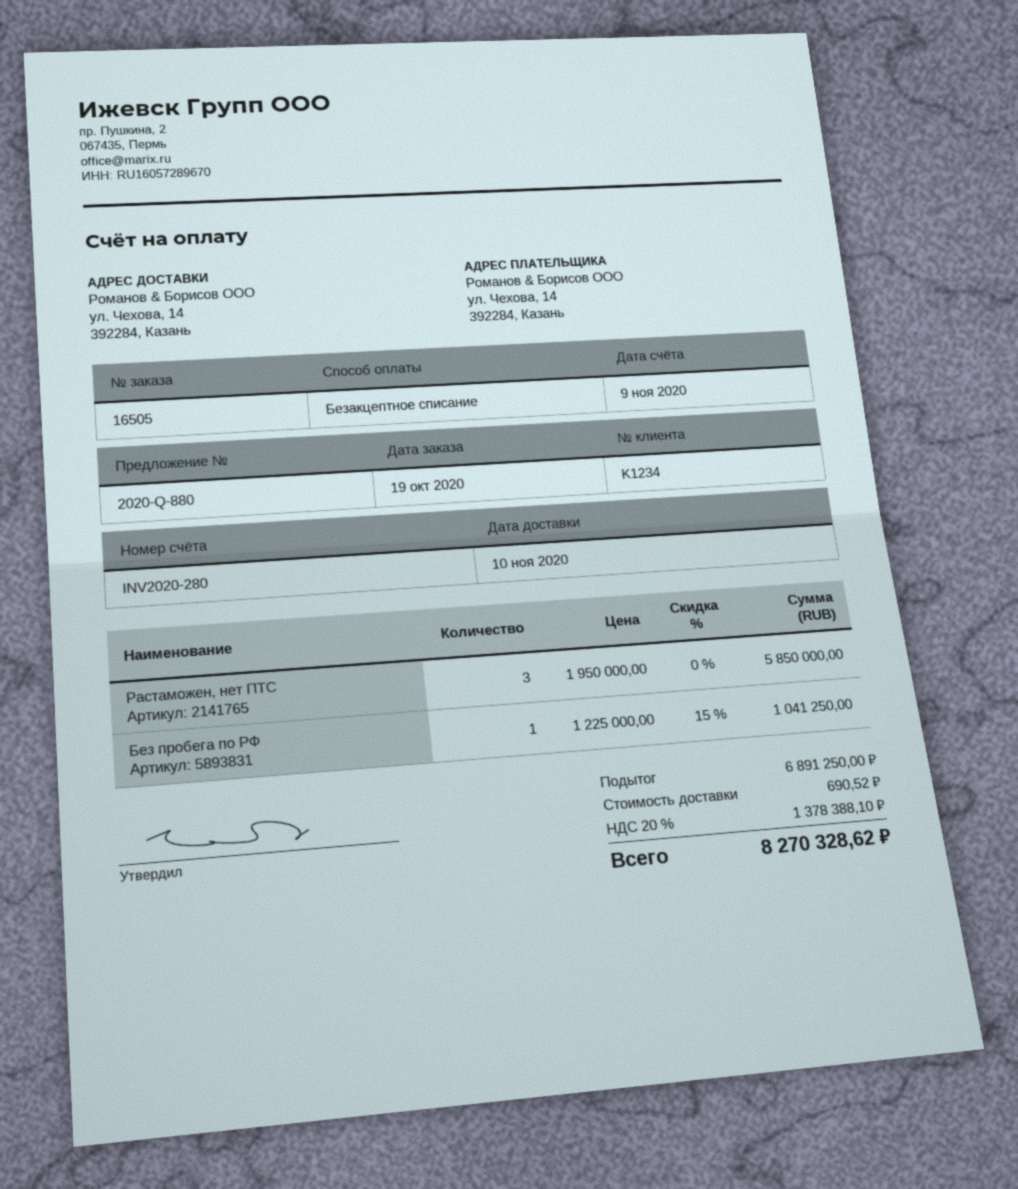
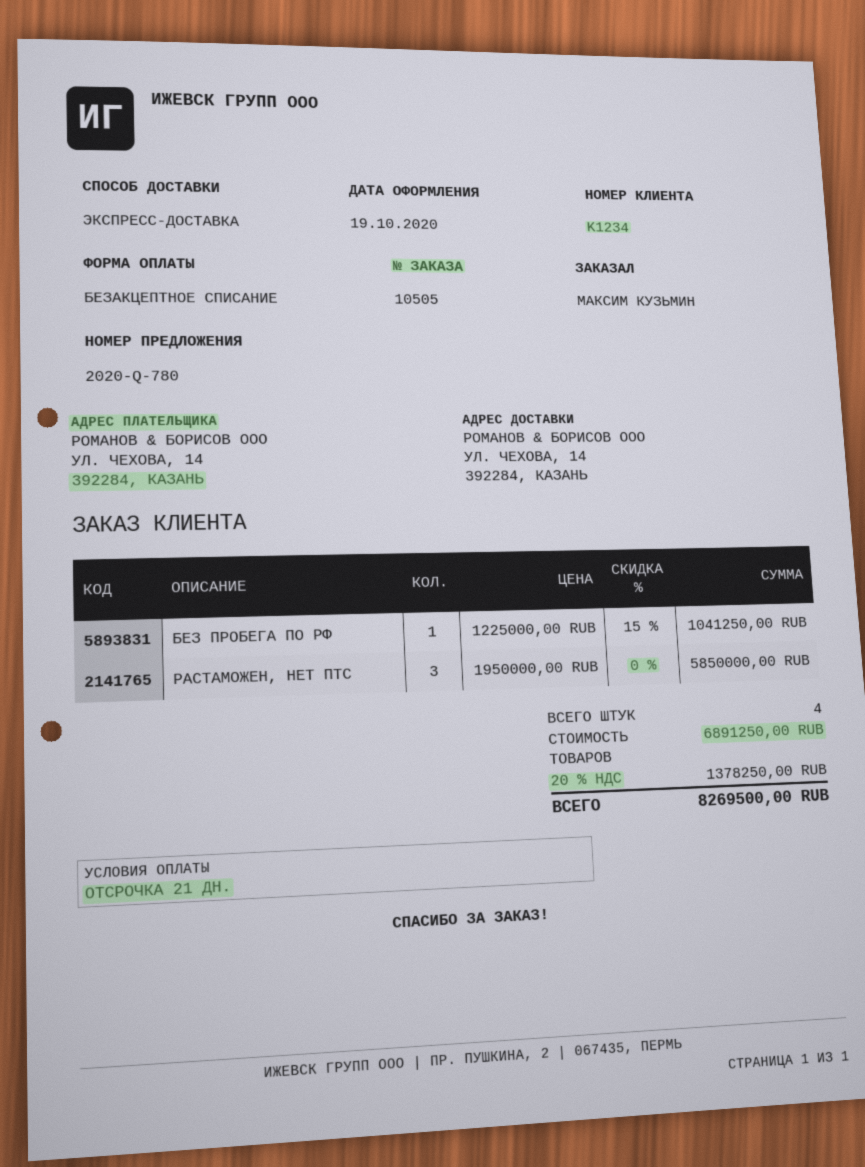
quote number: 2020-Q-880 -> 2020-Q-780
order number: 16505 -> 10505
shipping: 690.52 -> none
tax: 20% = 1378388.10 -> 20% = 1378250.00
total: 8270328.62 -> 8269500.00

